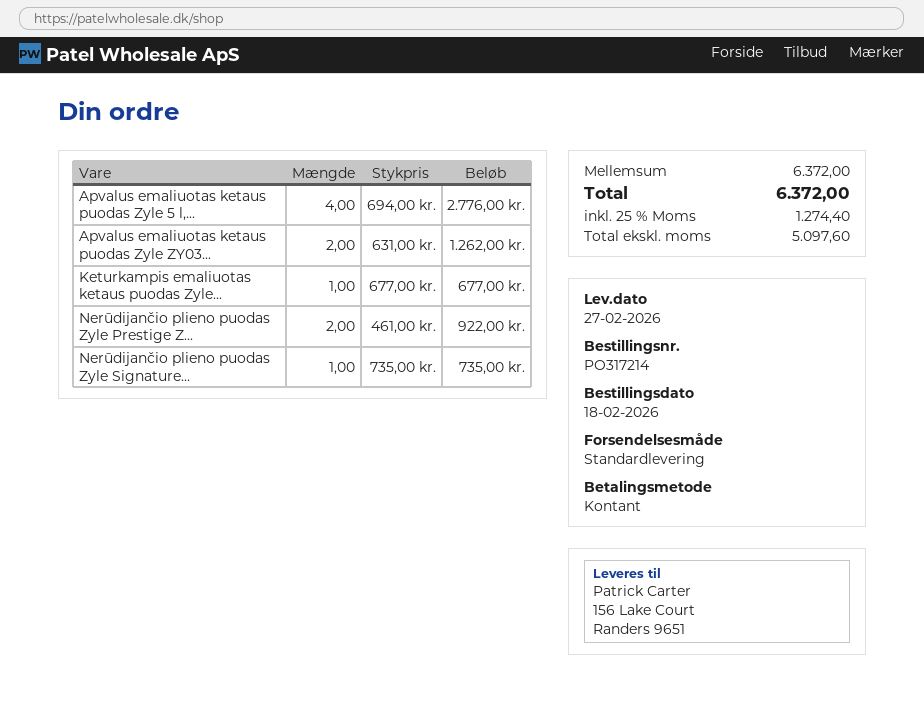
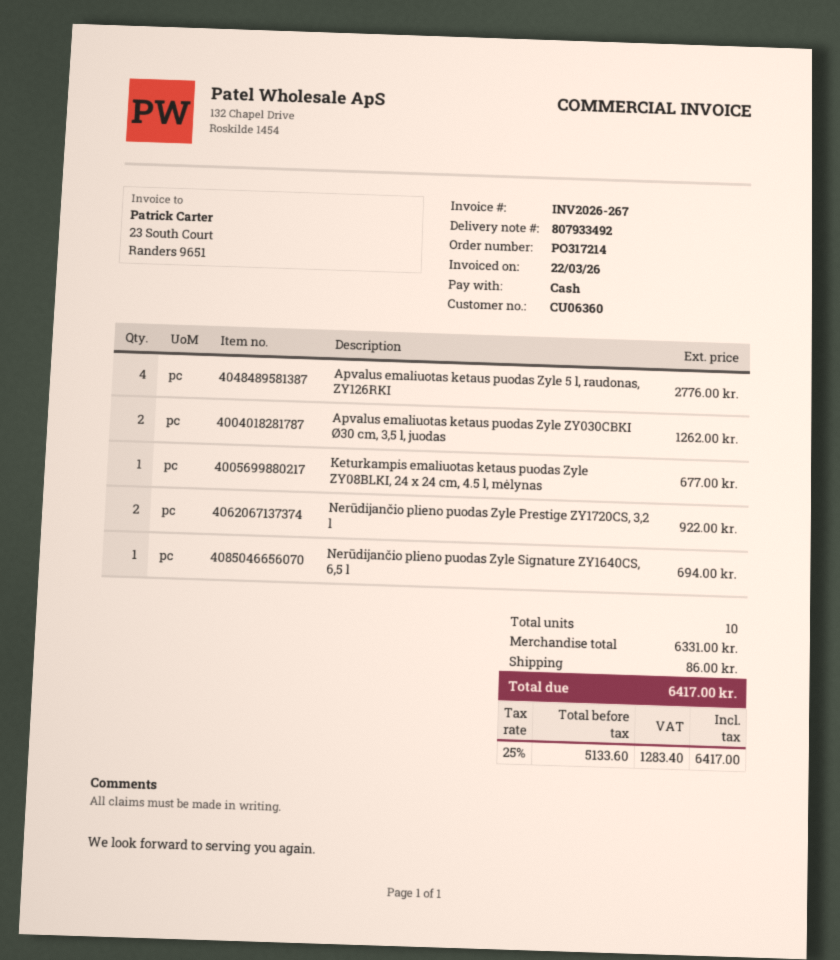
Nerūdijančio plieno puodas Zyle Signature...: 1 for 735.00 -> 1 for 694.00
subtotal: 6372.00 -> 6331.00
shipping: none -> 86.00
net: 5097.60 -> 5133.60
tax: 25% = 1274.40 -> 25% = 1283.40
total: 6372.00 -> 6417.00

